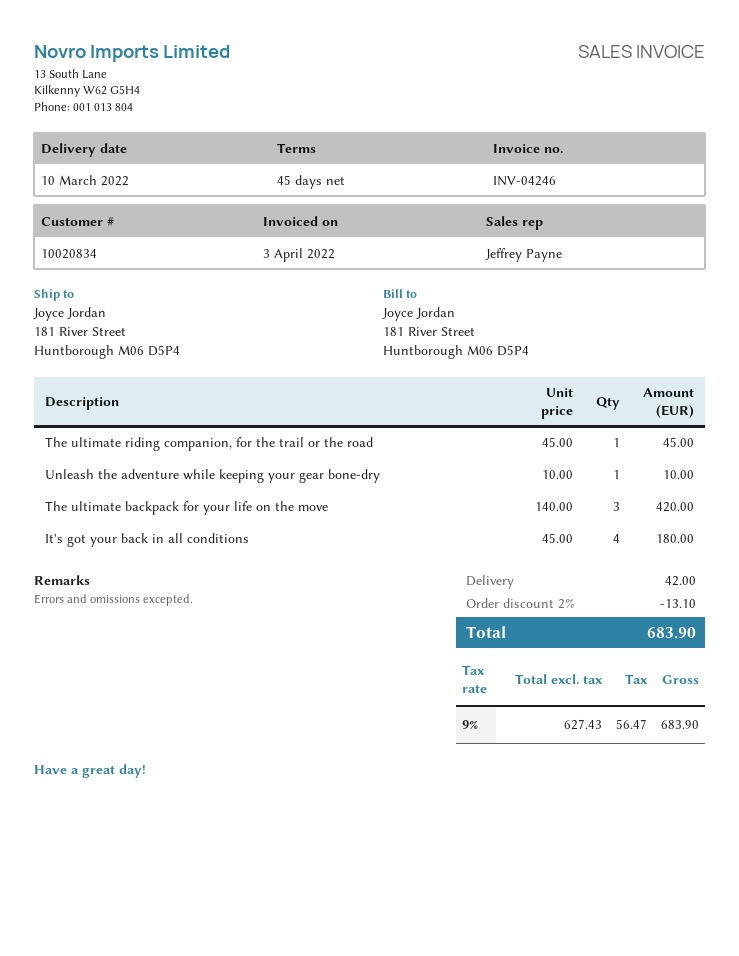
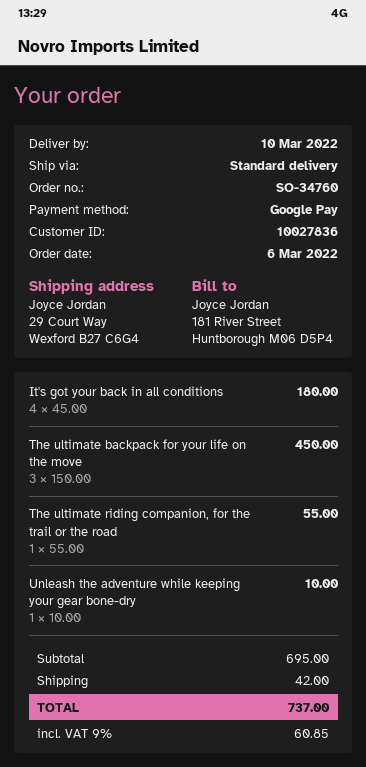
customer number: 10020834 -> 10027836
ship to: 181 River Street, Huntborough M06 D5P4 -> 29 Court Way, Wexford B27 C6G4
The ultimate riding companion, for the trail or the road: 1 x 45.00 = 45.00 -> 1 x 55.00 = 55.00
The ultimate backpack for your life on the move: 3 x 140.00 = 420.00 -> 3 x 150.00 = 450.00
discount: 2% = 13.10 -> none
tax: 9% = 56.47 -> 9% = 60.85
total: 683.90 -> 737.00

